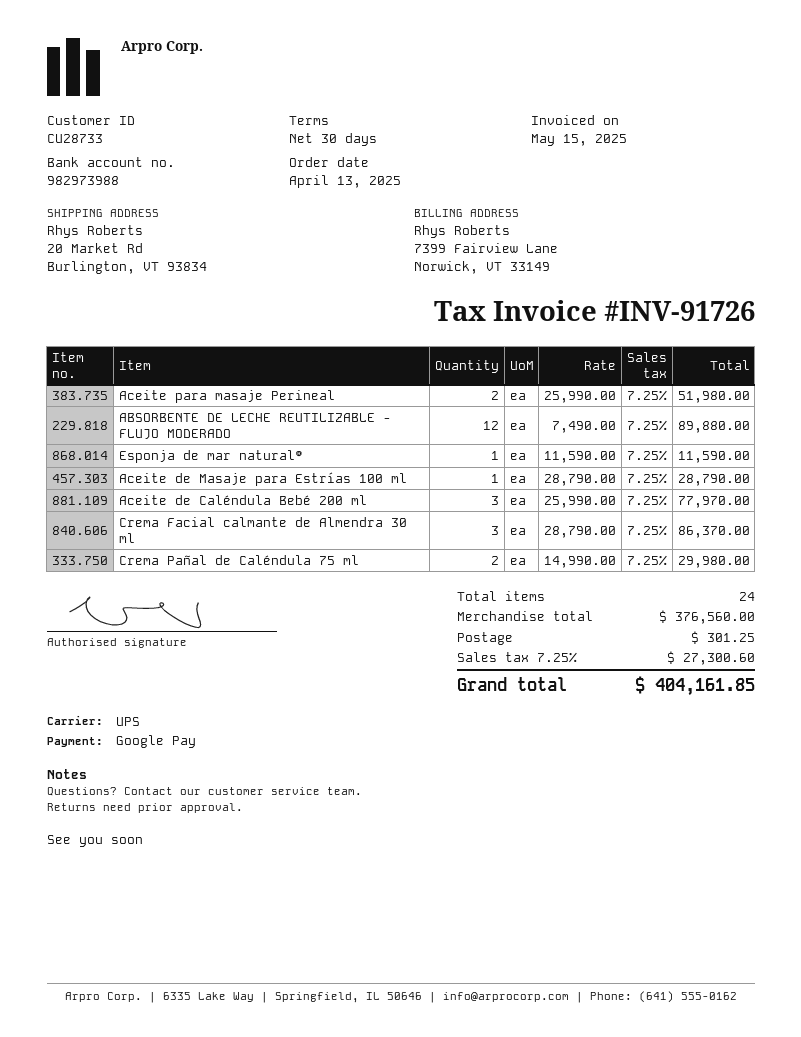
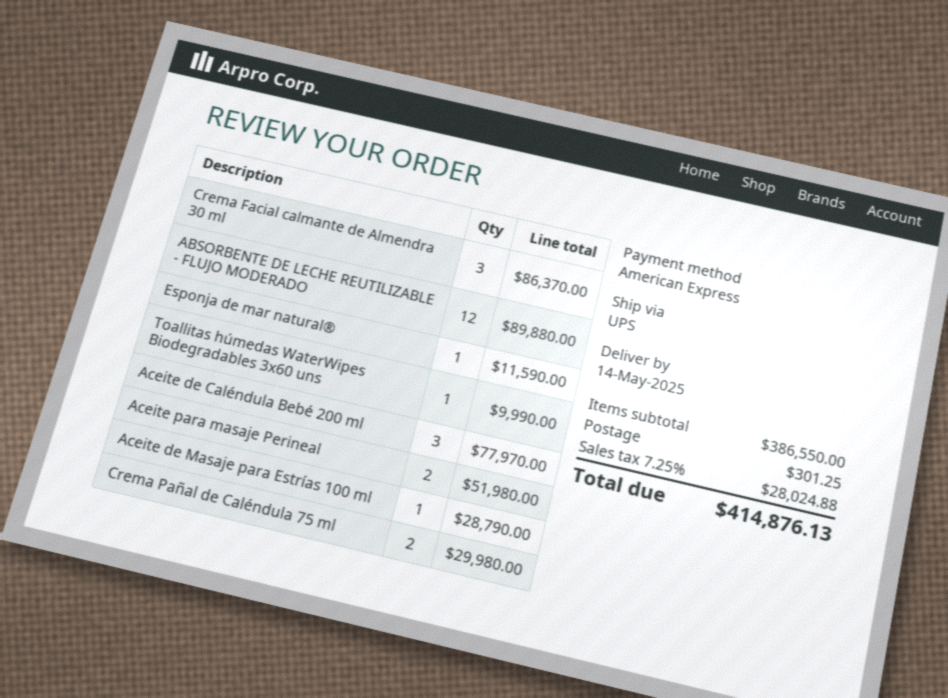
payment method: Google Pay -> American Express
Toallitas húmedas WaterWipes Biodegradables 3x60 uns: none -> 1 for 9990.00
subtotal: 376560.00 -> 386550.00
tax: 7.25% = 27300.60 -> 7.25% = 28024.88
total: 404161.85 -> 414876.13

